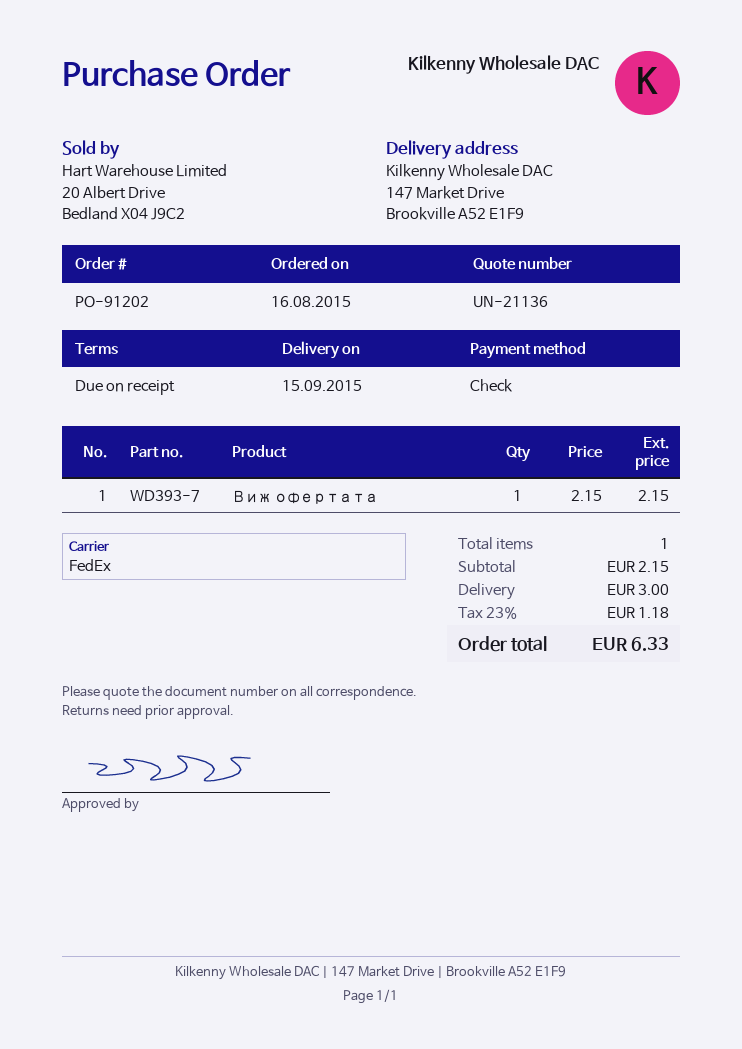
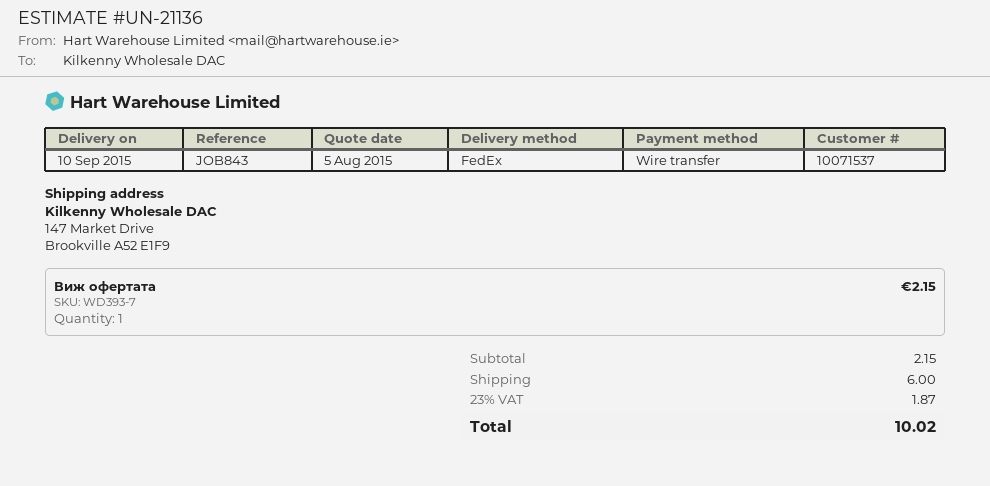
delivery date: 2015-09-15 -> 2015-09-10
payment method: cheque -> bank transfer
shipping: 3.00 -> 6.00
tax: 23% = 1.18 -> 23% = 1.87
total: 6.33 -> 10.02

